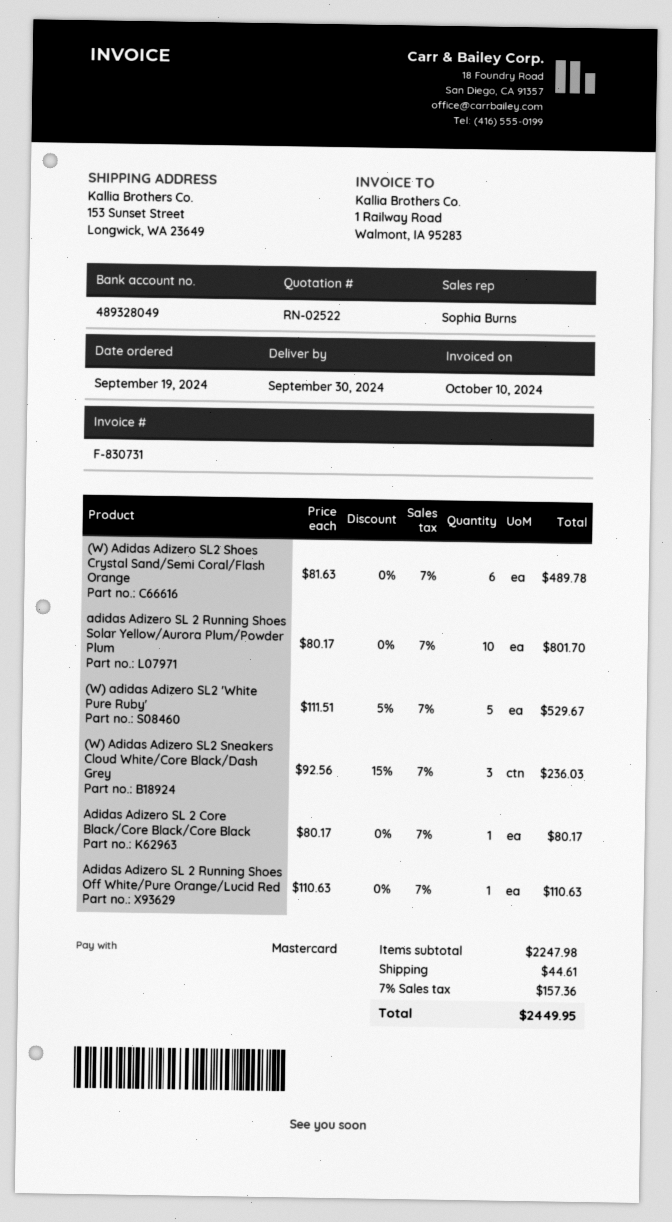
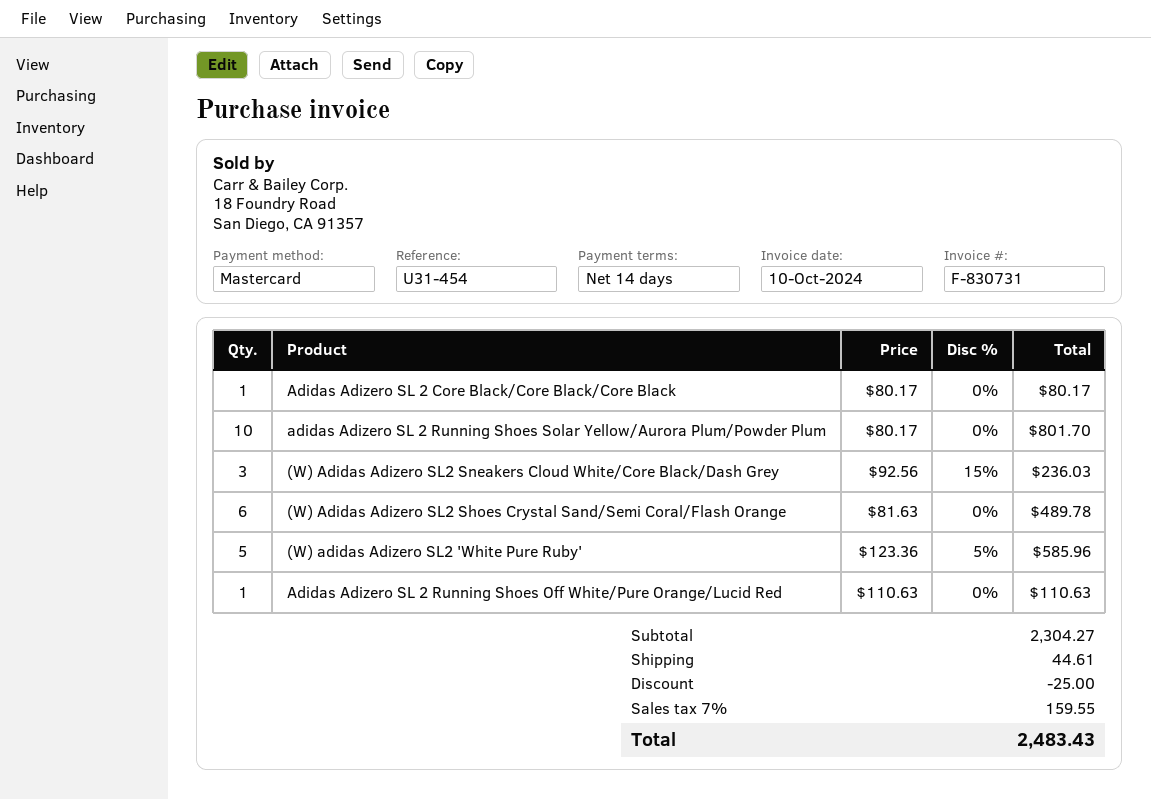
(W) adidas Adizero SL2 'White Pure Ruby': 5 x 111.51 - 5% = 529.67 -> 5 x 123.36 - 5% = 585.96
subtotal: 2247.98 -> 2304.27
discount: none -> 25.00
tax: 7% = 157.36 -> 7% = 159.55
total: 2449.95 -> 2483.43

